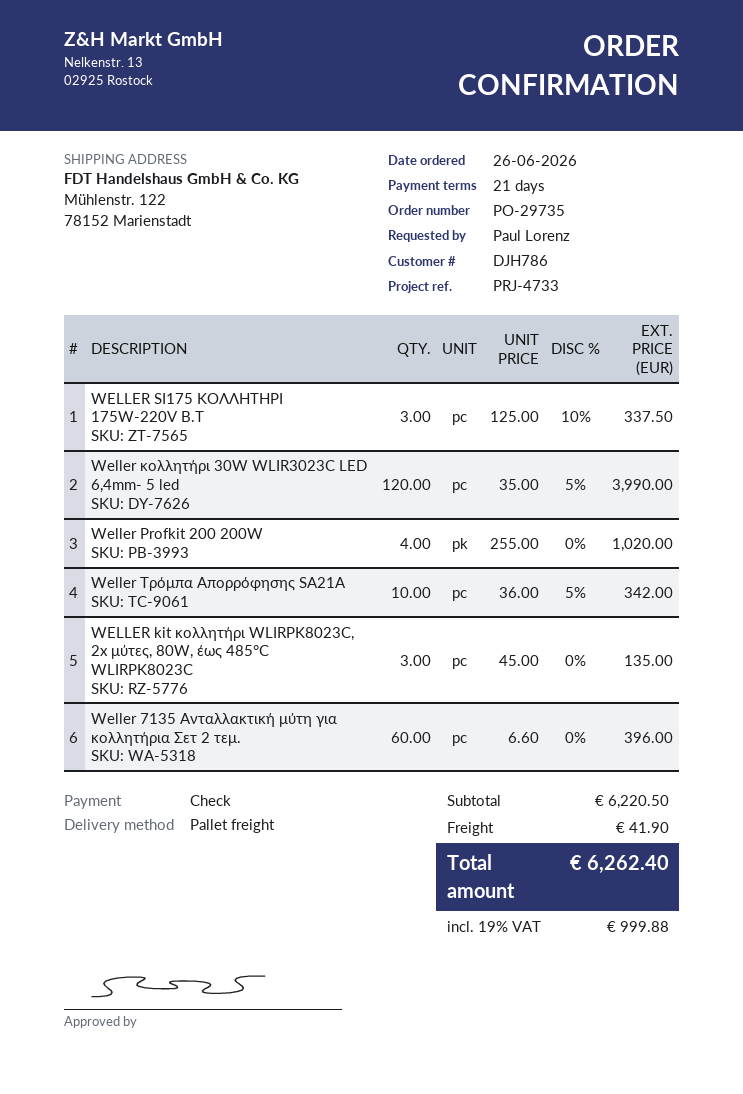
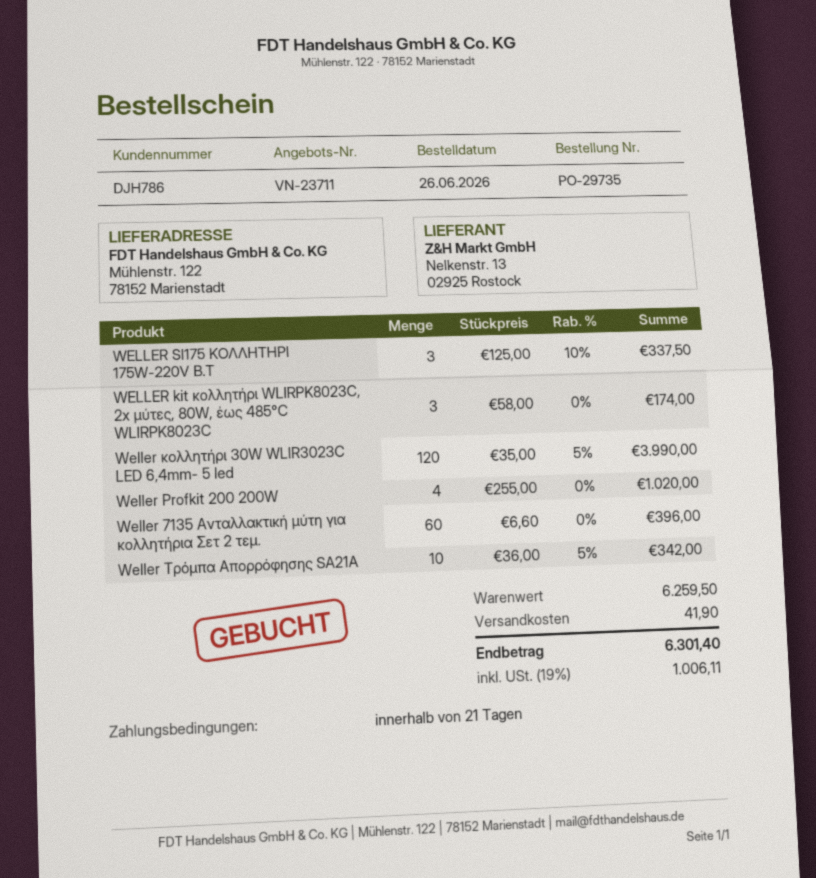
WELLER kit κολλητήρι WLIRPK8023C, 2x μύτες, 80W, έως 485°C WLIRPK8023C: 3 x 45.00 = 135.00 -> 3 x 58.00 = 174.00
subtotal: 6220.50 -> 6259.50
tax: 19% = 999.88 -> 19% = 1006.11
total: 6262.40 -> 6301.40

